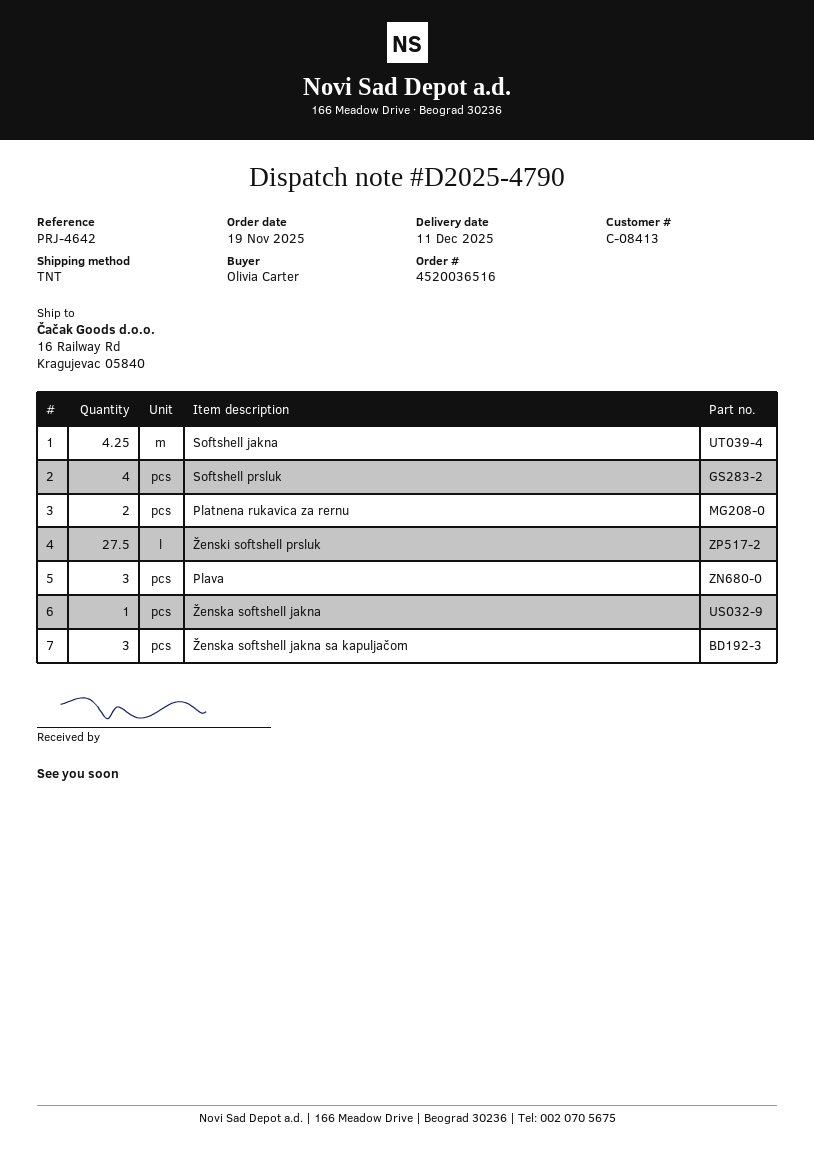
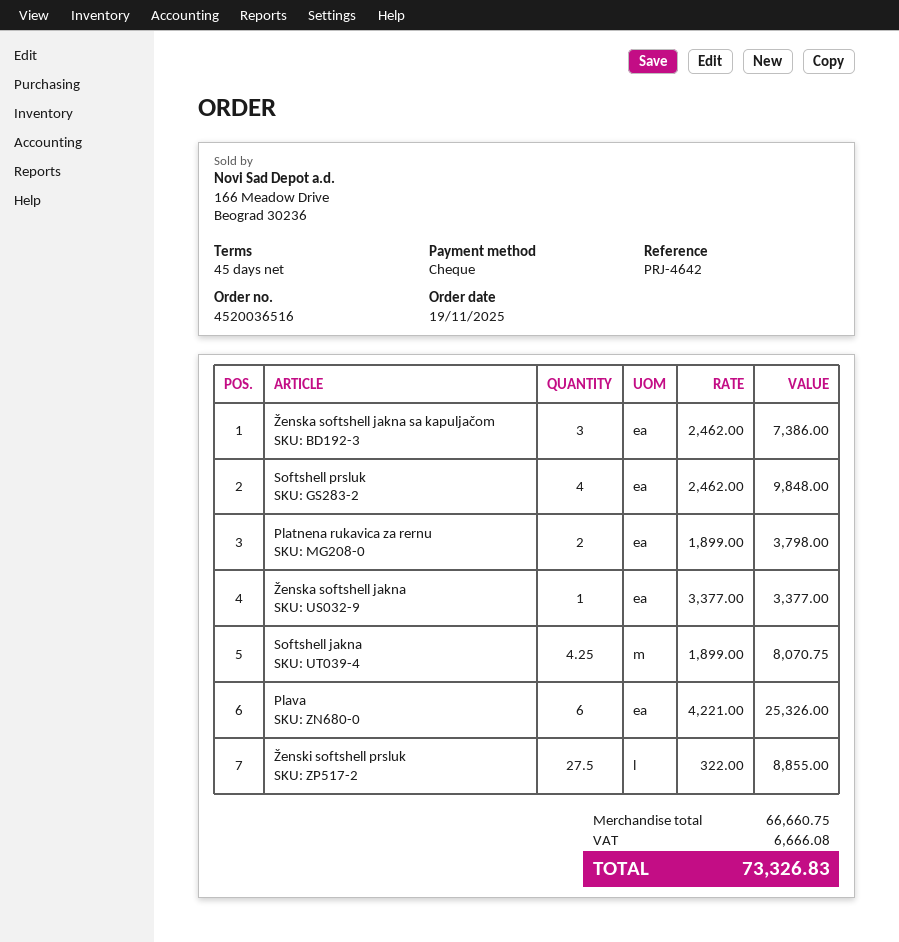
Plava: 3 -> 6

